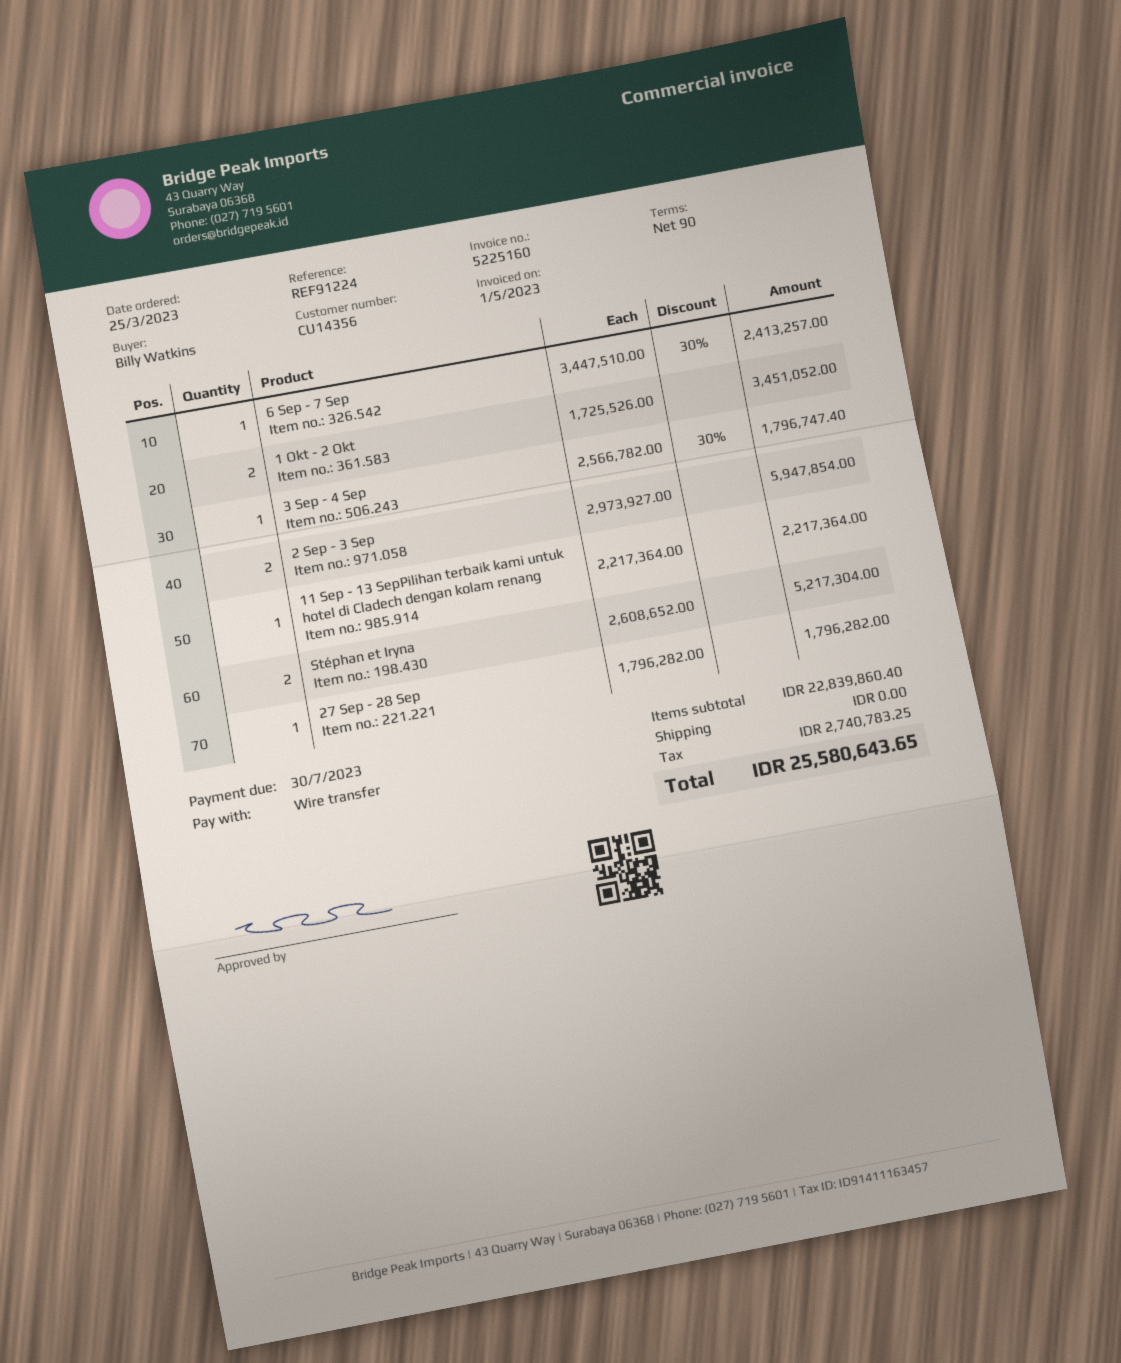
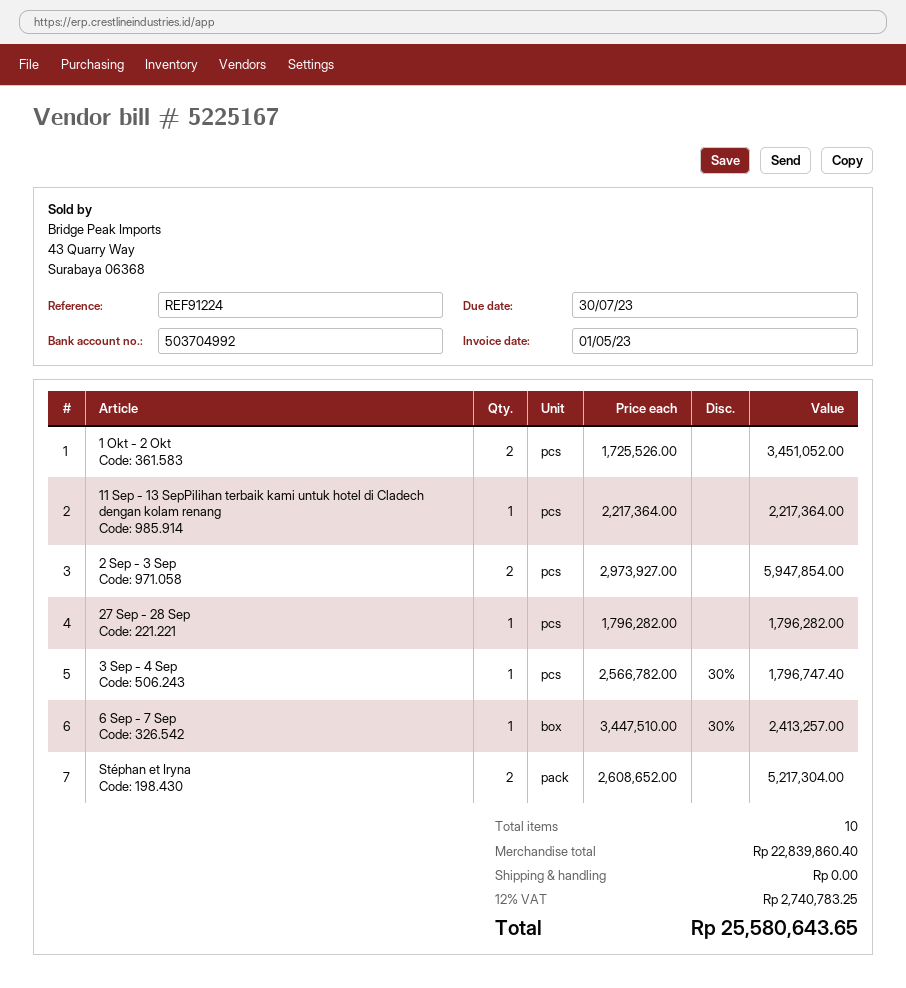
invoice number: 5225160 -> 5225167

